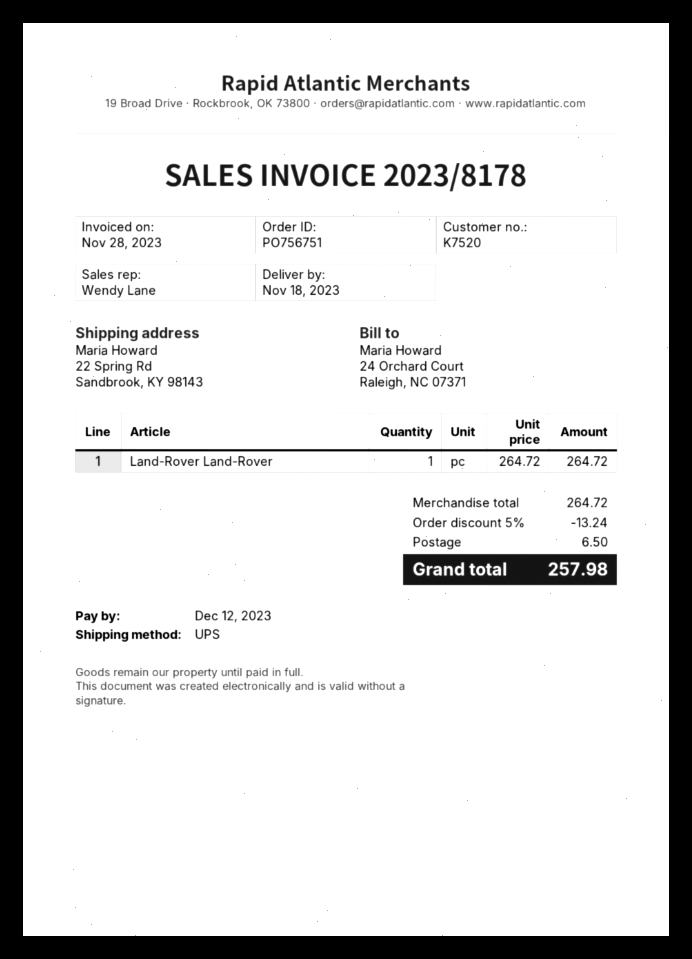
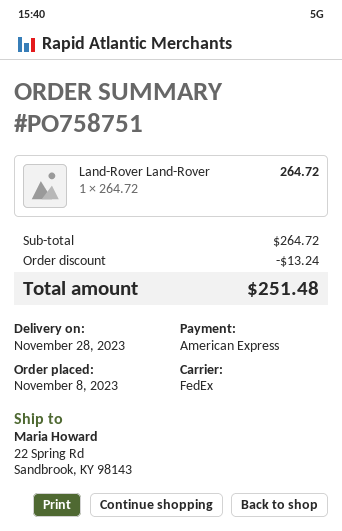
order number: PO756751 -> PO758751
delivery date: 2023-11-18 -> 2023-11-28
shipping method: UPS -> FedEx
shipping: 6.50 -> none
total: 257.98 -> 251.48

